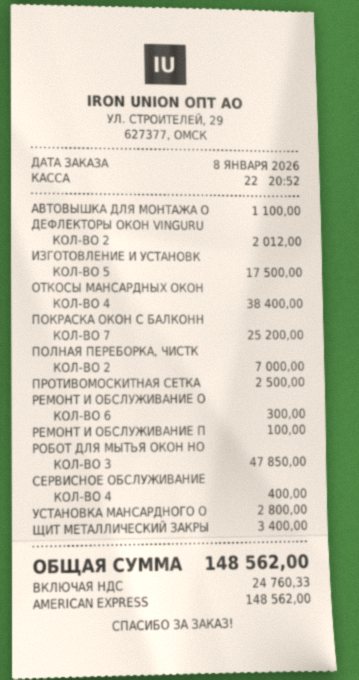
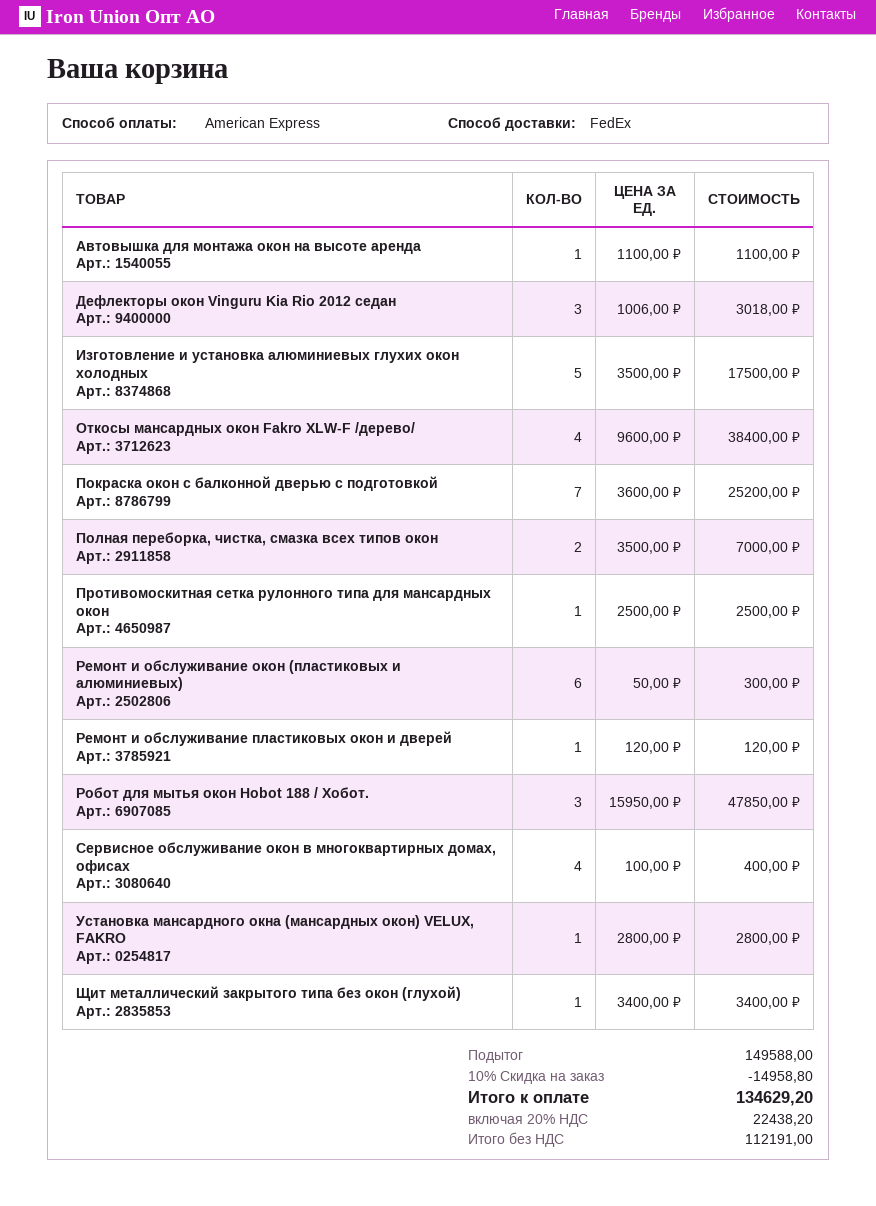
ДЕФЛЕКТОРЫ ОКОН VINGURU: 2 for 2012.00 -> 3 for 3018.00
РЕМОНТ И ОБСЛУЖИВАНИЕ П: 1 for 100.00 -> 1 for 120.00
discount: none -> 10% = 14958.80
tax: 24760.33 -> 22438.20
total: 148562.00 -> 134629.20

